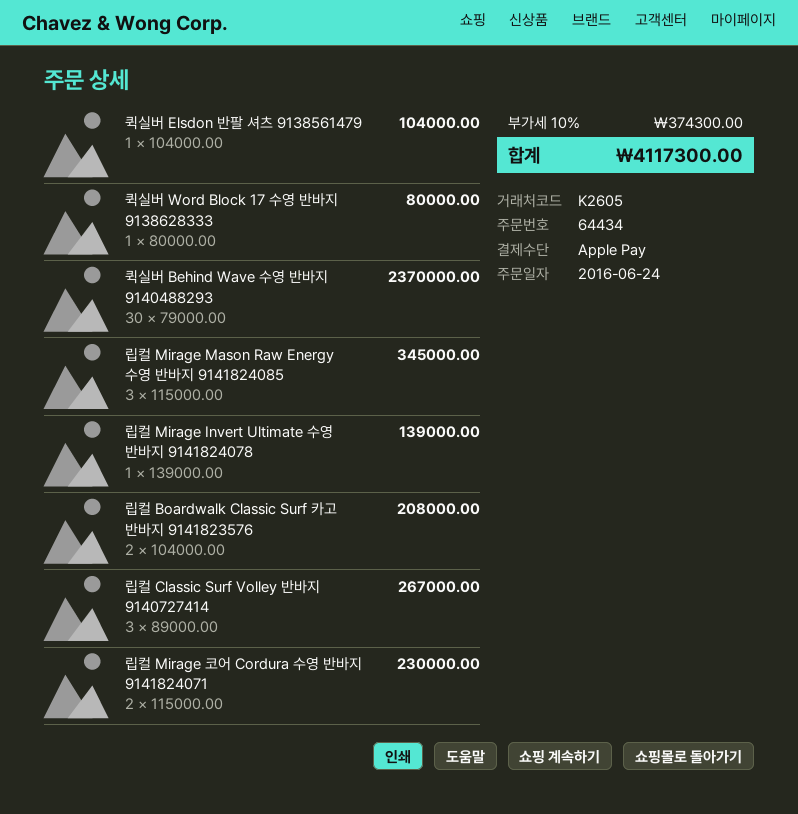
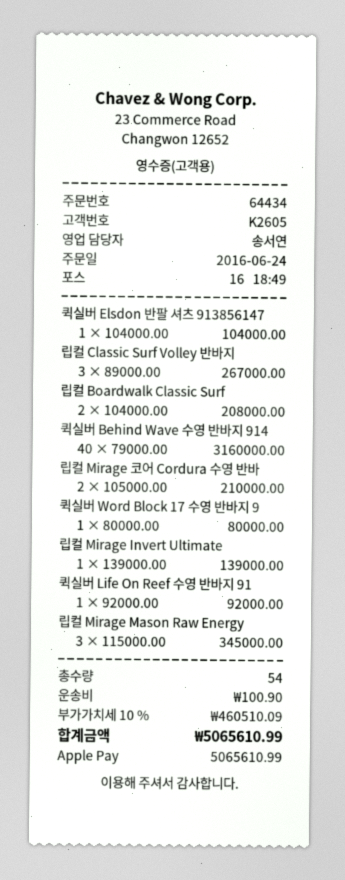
퀵실버 Behind Wave 수영 반바지 9140488293: 30 x 79000.00 = 2370000.00 -> 40 x 79000.00 = 3160000.00
립컬 Mirage 코어 Cordura 수영 반바지 9141824071: 2 x 115000.00 = 230000.00 -> 2 x 105000.00 = 210000.00
퀵실버 Life On Reef 수영 반바지 91: none -> 1 x 92000.00 = 92000.00
shipping: none -> 100.90
tax: 10% = 374300.00 -> 10% = 460510.09
total: 4117300.00 -> 5065610.99

